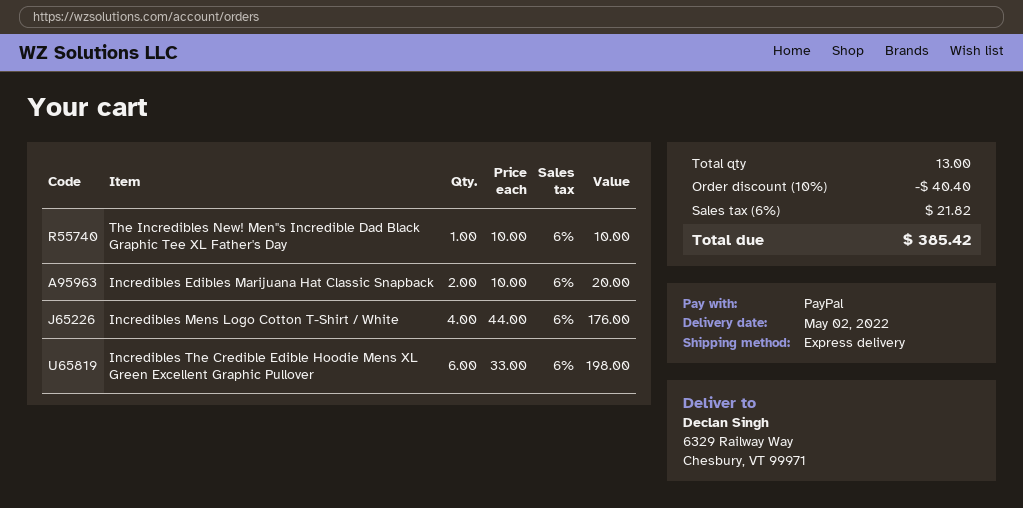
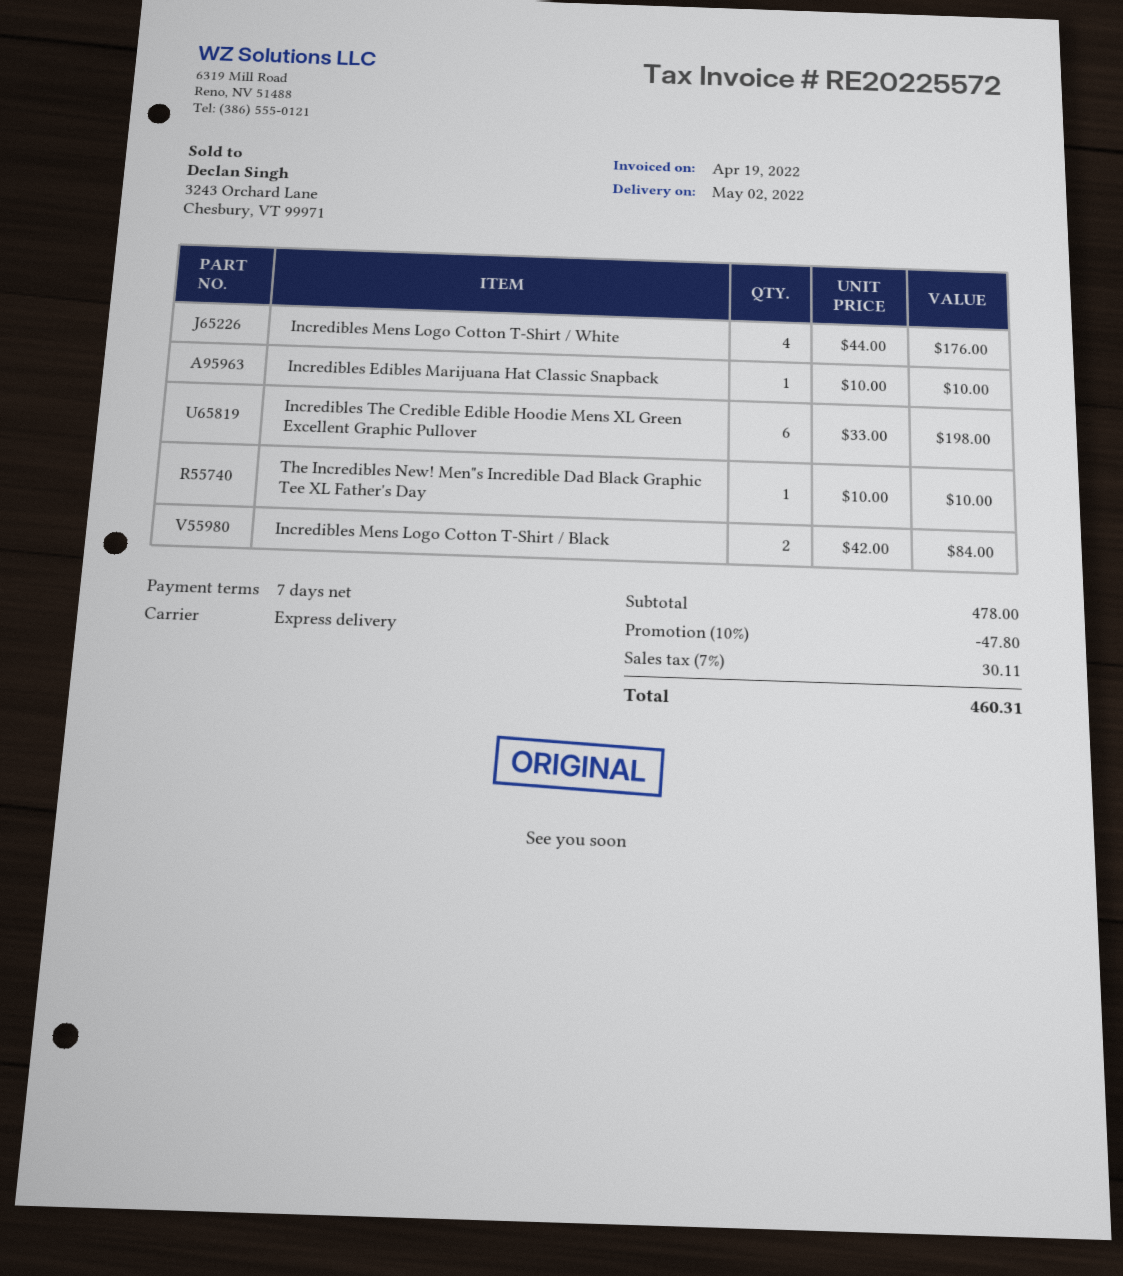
Incredibles Edibles Marijuana Hat Classic Snapback: 2 x 10.00 = 20.00 -> 1 x 10.00 = 10.00
Incredibles Mens Logo Cotton T-Shirt / Black: none -> 2 x 42.00 = 84.00
discount: 10% = 40.40 -> 10% = 47.80
tax: 6% = 21.82 -> 7% = 30.11
total: 385.42 -> 460.31

